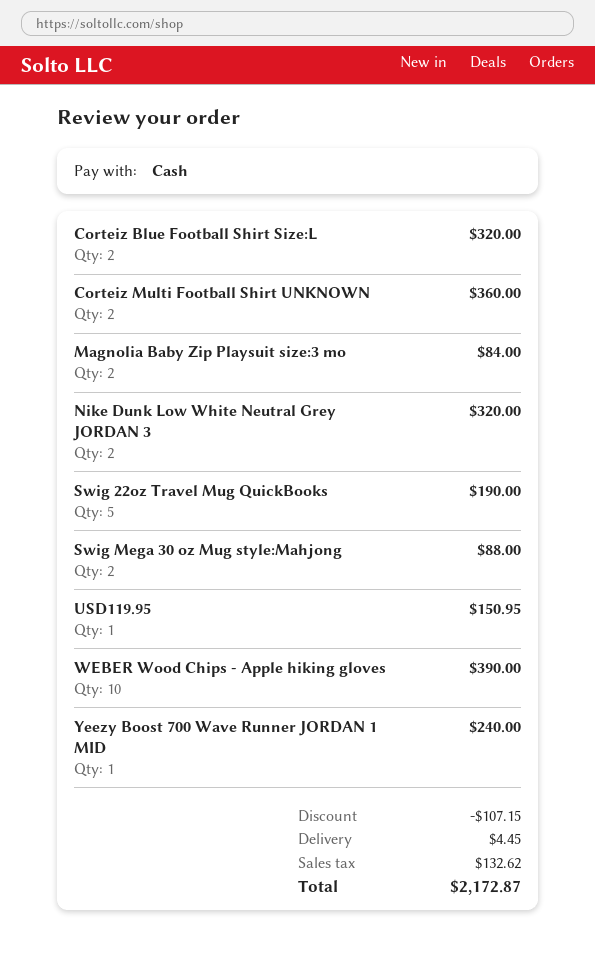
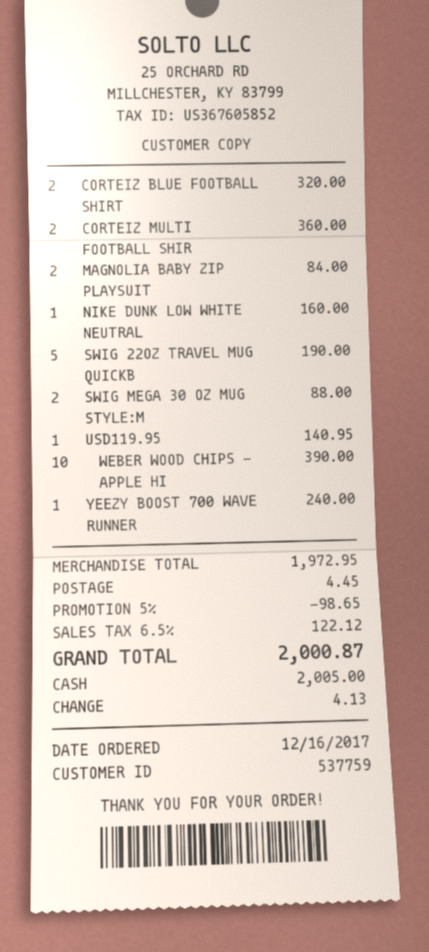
Nike Dunk Low White Neutral Grey JORDAN 3: 2 for 320.00 -> 1 for 160.00
USD119.95: 1 for 150.95 -> 1 for 140.95
discount: 107.15 -> 98.65
tax: 132.62 -> 122.12
total: 2172.87 -> 2000.87

